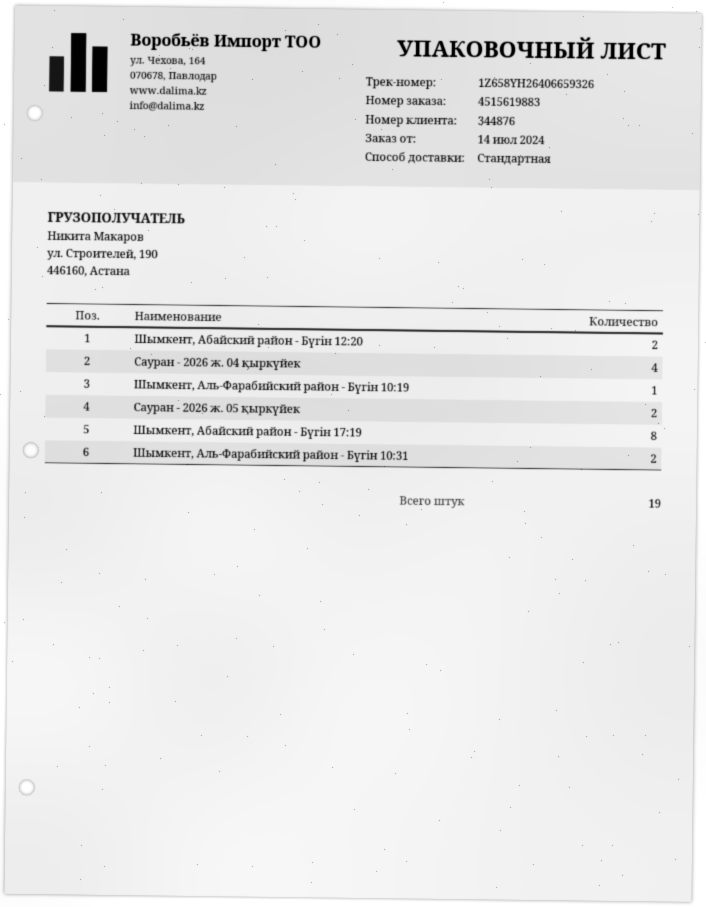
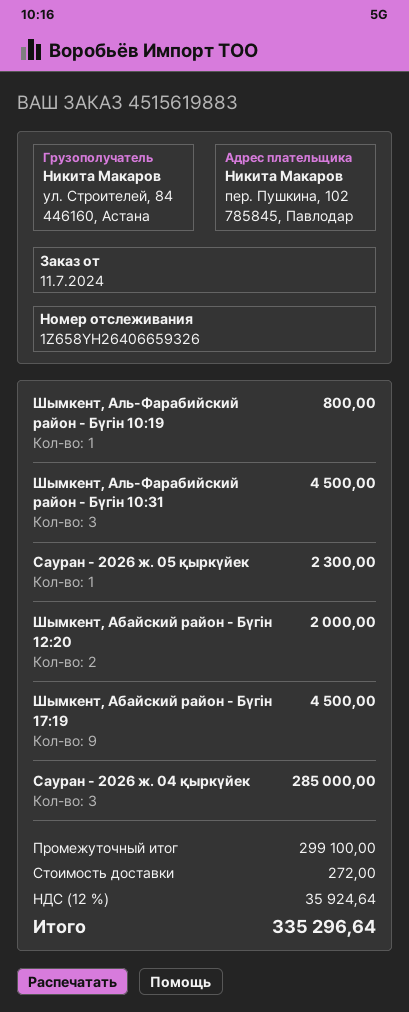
order date: 2024-07-14 -> 2024-07-11
ship to: ул. Строителей, 190, 446160, Астана -> ул. Строителей, 84, 446160, Астана
Сауран - 2026 ж. 04 қыркүйек: 4 -> 3
Сауран - 2026 ж. 05 қыркүйек: 2 -> 1
Шымкент, Абайский район - Бүгін 17:19: 8 -> 9
Шымкент, Аль-Фарабийский район - Бүгін 10:31: 2 -> 3

